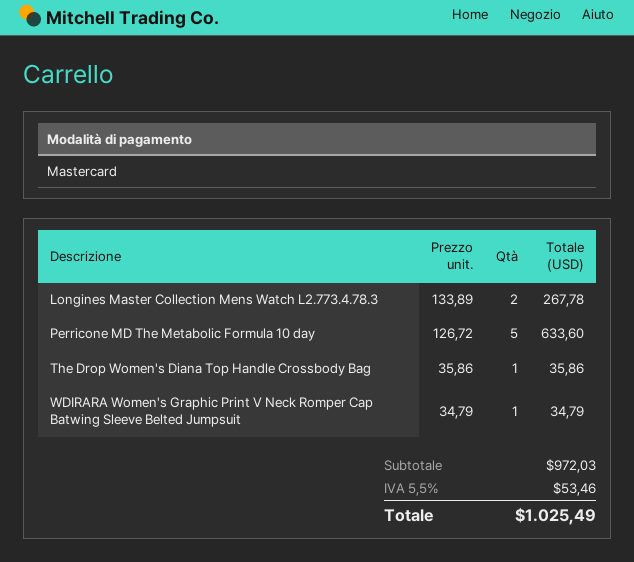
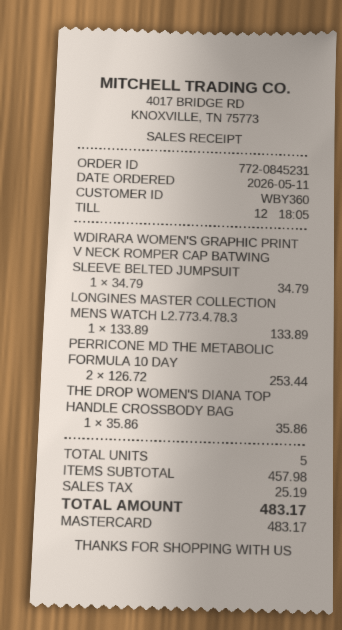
Longines Master Collection Mens Watch L2.773.4.78.3: 2 x 133.89 = 267.78 -> 1 x 133.89 = 133.89
Perricone MD The Metabolic Formula 10 day: 5 x 126.72 = 633.60 -> 2 x 126.72 = 253.44
subtotal: 972.03 -> 457.98
tax: 53.46 -> 25.19
total: 1025.49 -> 483.17

